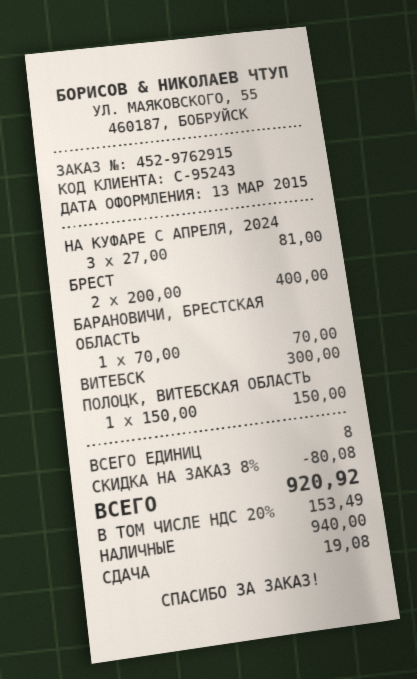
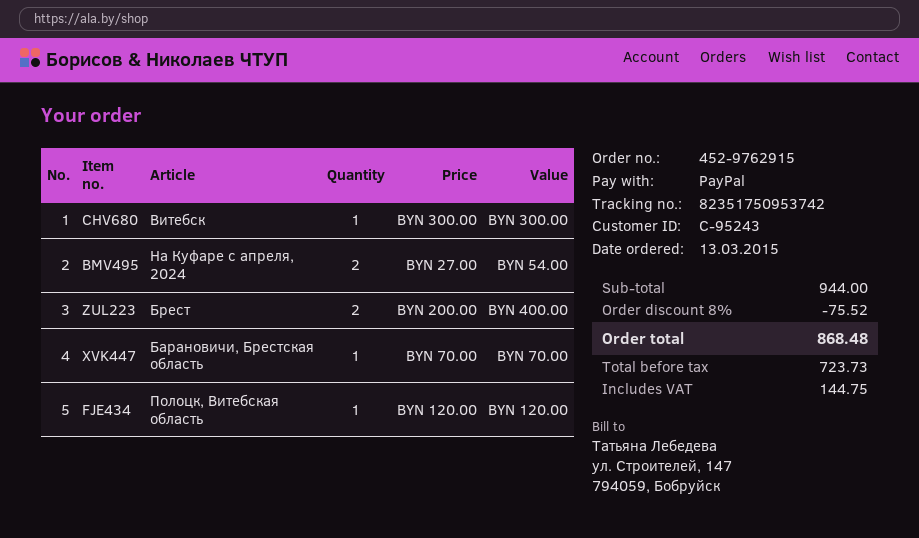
payment method: cash -> PayPal
НА КУФАРЕ С АПРЕЛЯ, 2024: 3 x 27.00 = 81.00 -> 2 x 27.00 = 54.00
ПОЛОЦК, ВИТЕБСКАЯ ОБЛАСТЬ: 1 x 150.00 = 150.00 -> 1 x 120.00 = 120.00
discount: 8% = 80.08 -> 8% = 75.52
tax: 153.49 -> 144.75
total: 920.92 -> 868.48

